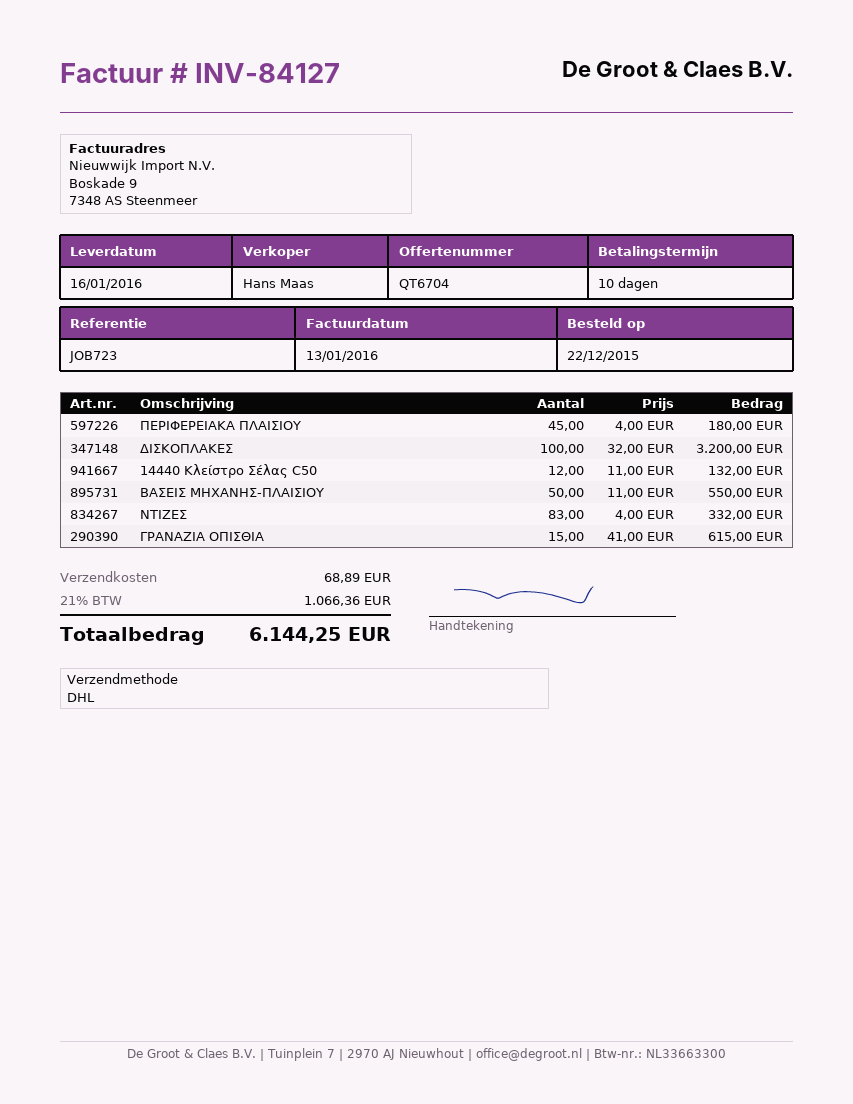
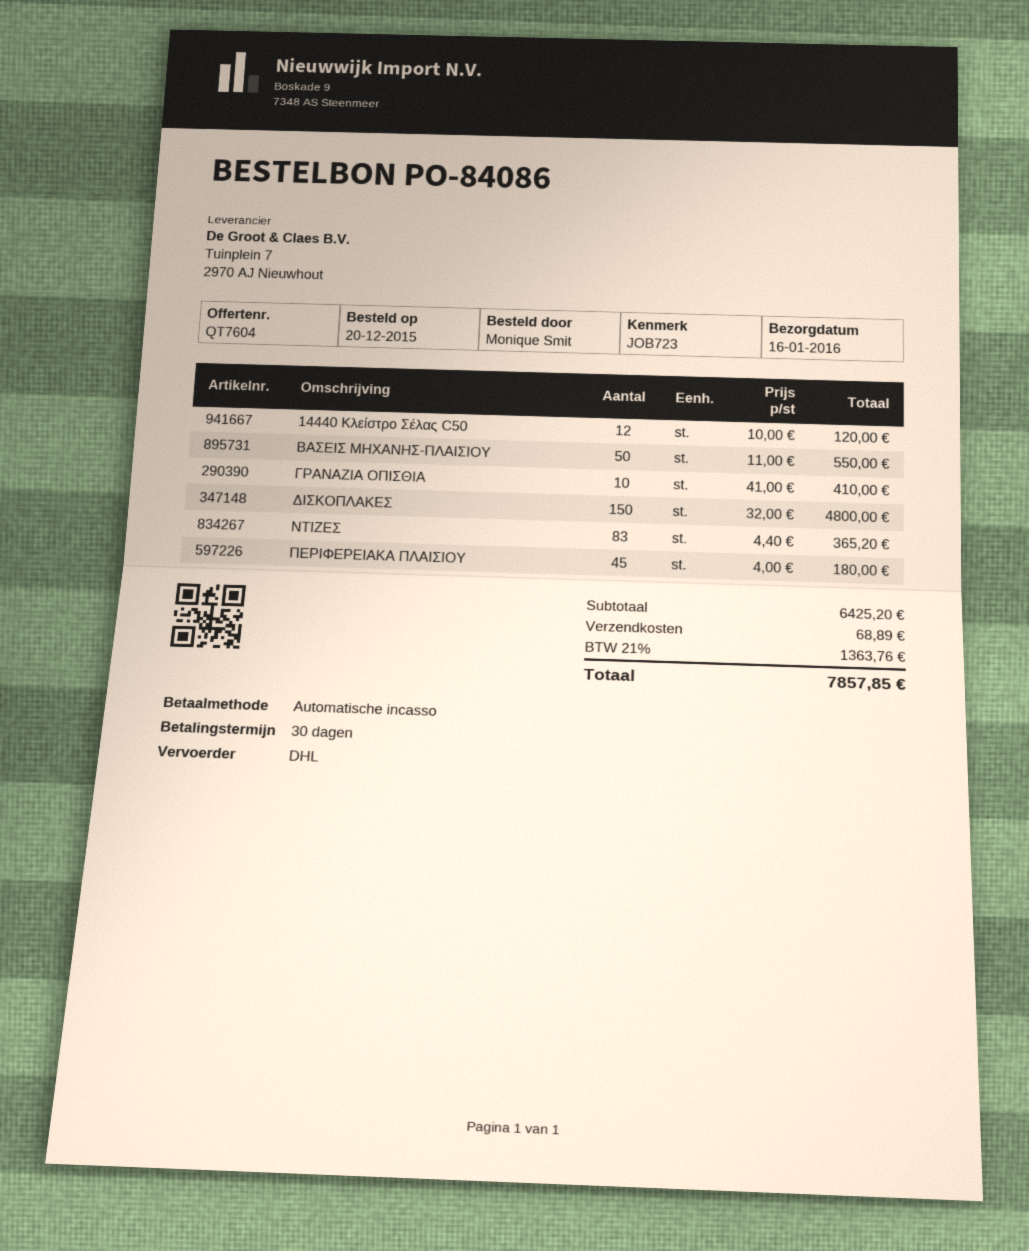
quote number: QT6704 -> QT7604
order date: 2015-12-22 -> 2015-12-20
payment terms: 10 days -> 30 days
ΔΙΣΚΟΠΛΑΚΕΣ: 100 x 32.00 = 3200.00 -> 150 x 32.00 = 4800.00
14440 Κλείστρο Σέλας C50: 12 x 11.00 = 132.00 -> 12 x 10.00 = 120.00
ΝΤΙΖΕΣ: 83 x 4.00 = 332.00 -> 83 x 4.40 = 365.20
ΓΡΑΝΑΖΙΑ ΟΠΙΣΘΙΑ: 15 x 41.00 = 615.00 -> 10 x 41.00 = 410.00
tax: 21% = 1066.36 -> 21% = 1363.76
total: 6144.25 -> 7857.85

